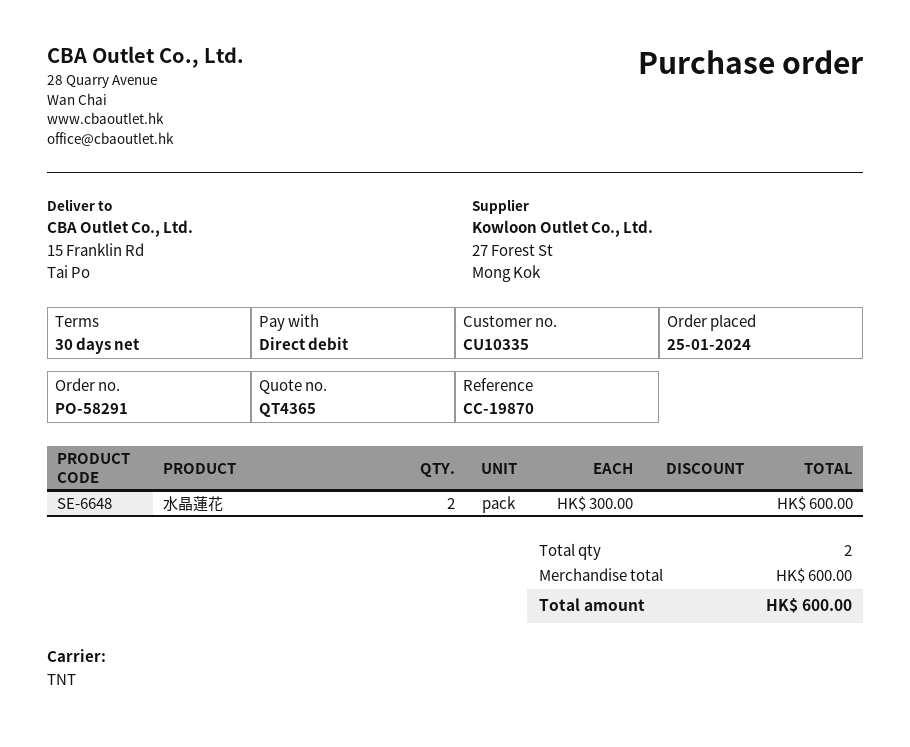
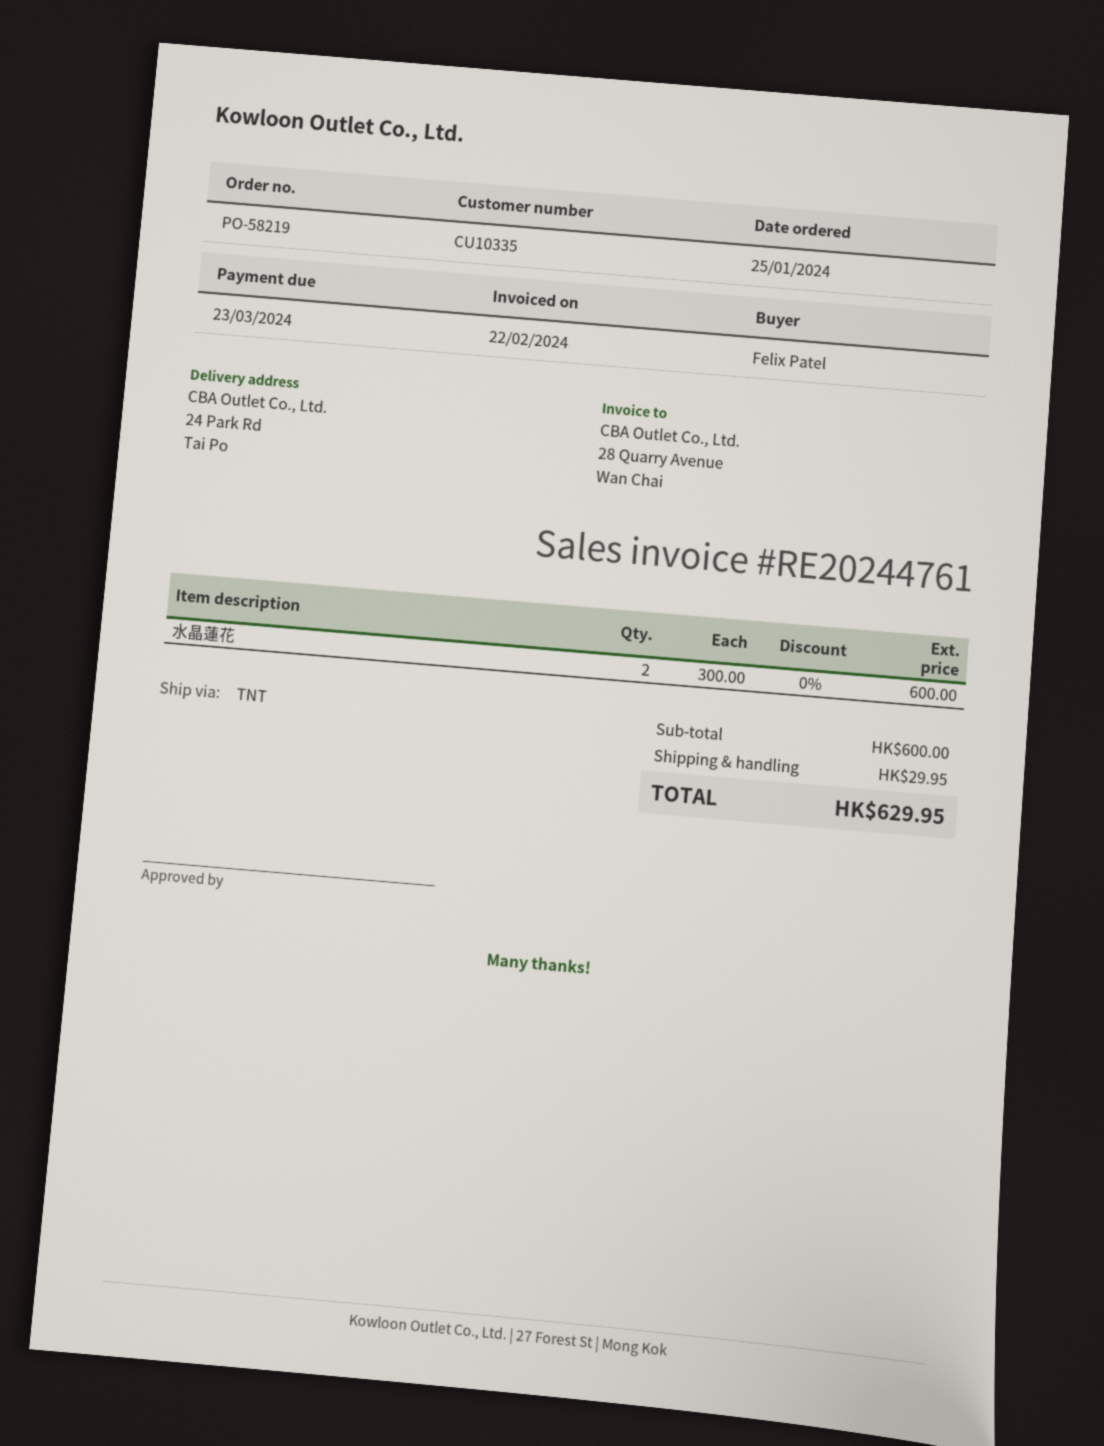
order number: PO-58291 -> PO-58219
ship to: 15 Franklin Rd, Tai Po -> 24 Park Rd, Tai Po
shipping: none -> 29.95
total: 600.00 -> 629.95

